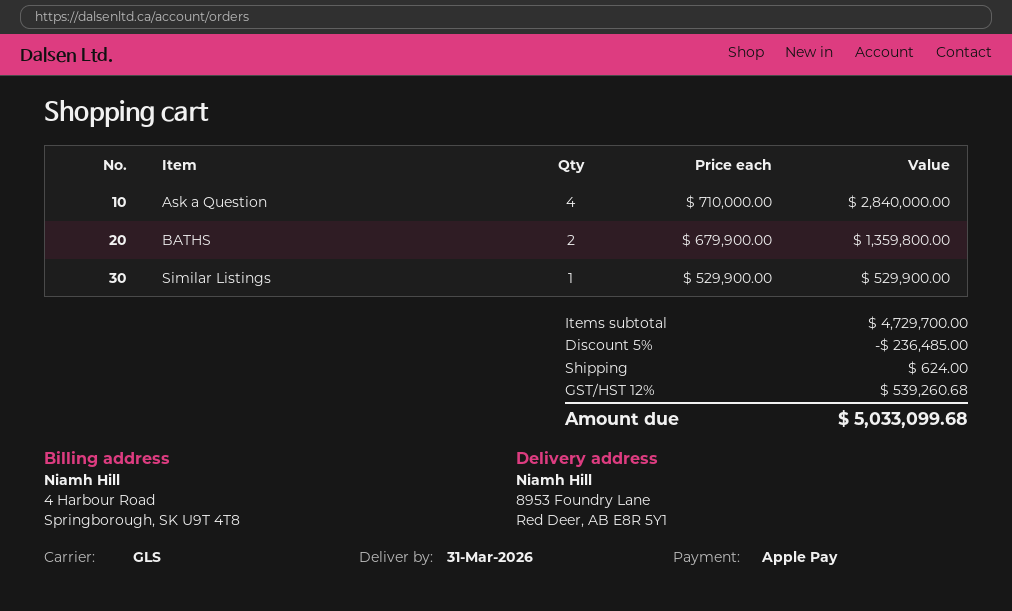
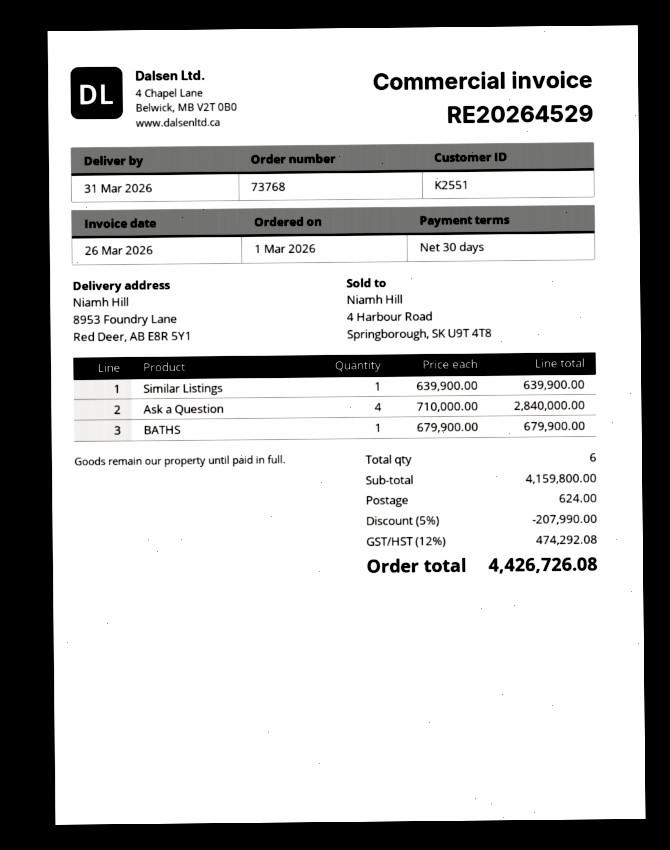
BATHS: 2 x 679900.00 = 1359800.00 -> 1 x 679900.00 = 679900.00
Similar Listings: 1 x 529900.00 = 529900.00 -> 1 x 639900.00 = 639900.00
subtotal: 4729700.00 -> 4159800.00
discount: 5% = 236485.00 -> 5% = 207990.00
tax: 12% = 539260.68 -> 12% = 474292.08
total: 5033099.68 -> 4426726.08

